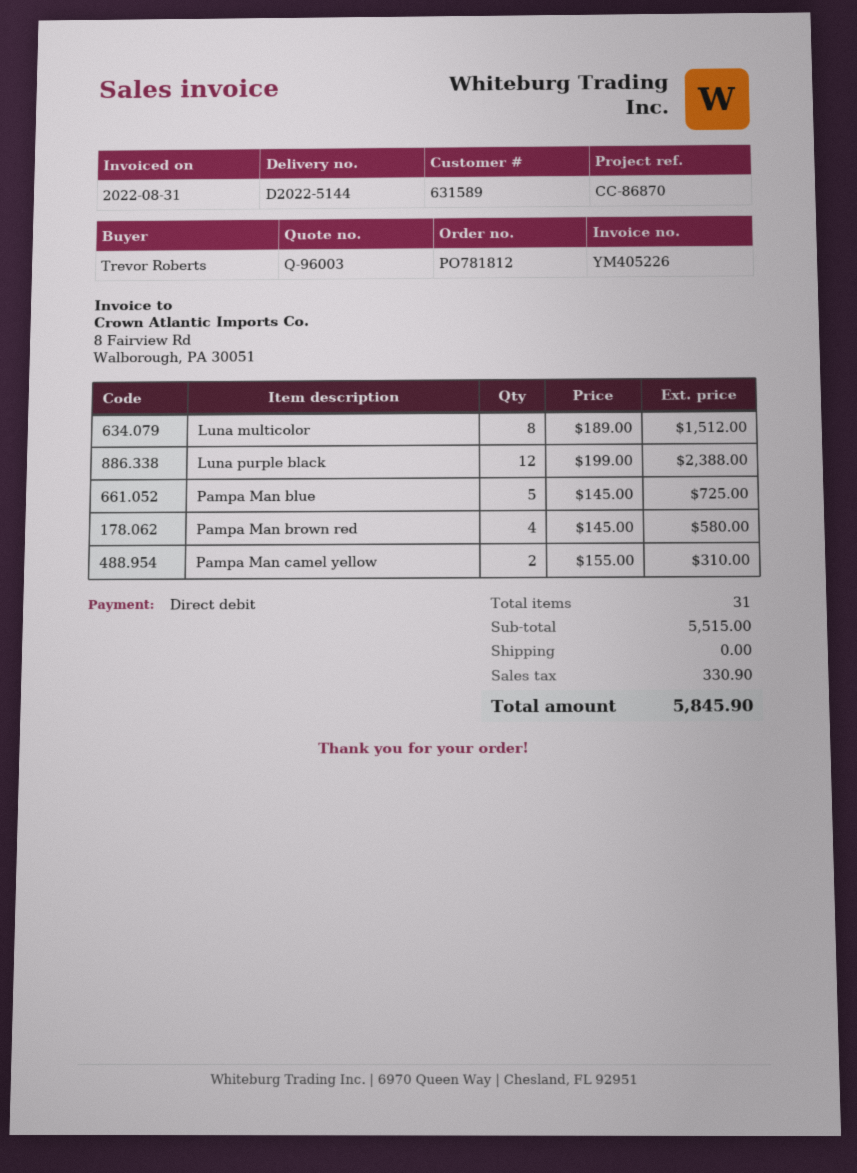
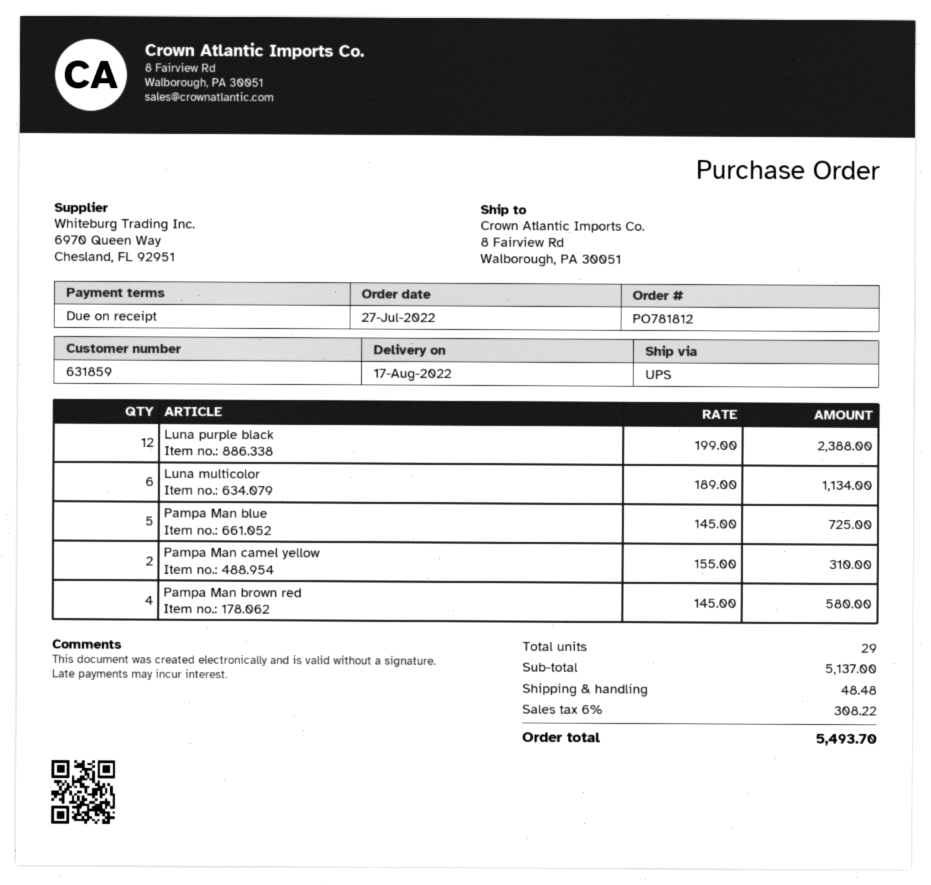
customer number: 631589 -> 631859
Luna multicolor: 8 x 189.00 = 1512.00 -> 6 x 189.00 = 1134.00
total quantity: 31 -> 29
subtotal: 5515.00 -> 5137.00
shipping: 0.00 -> 48.48
tax: 330.90 -> 308.22
total: 5845.90 -> 5493.70

